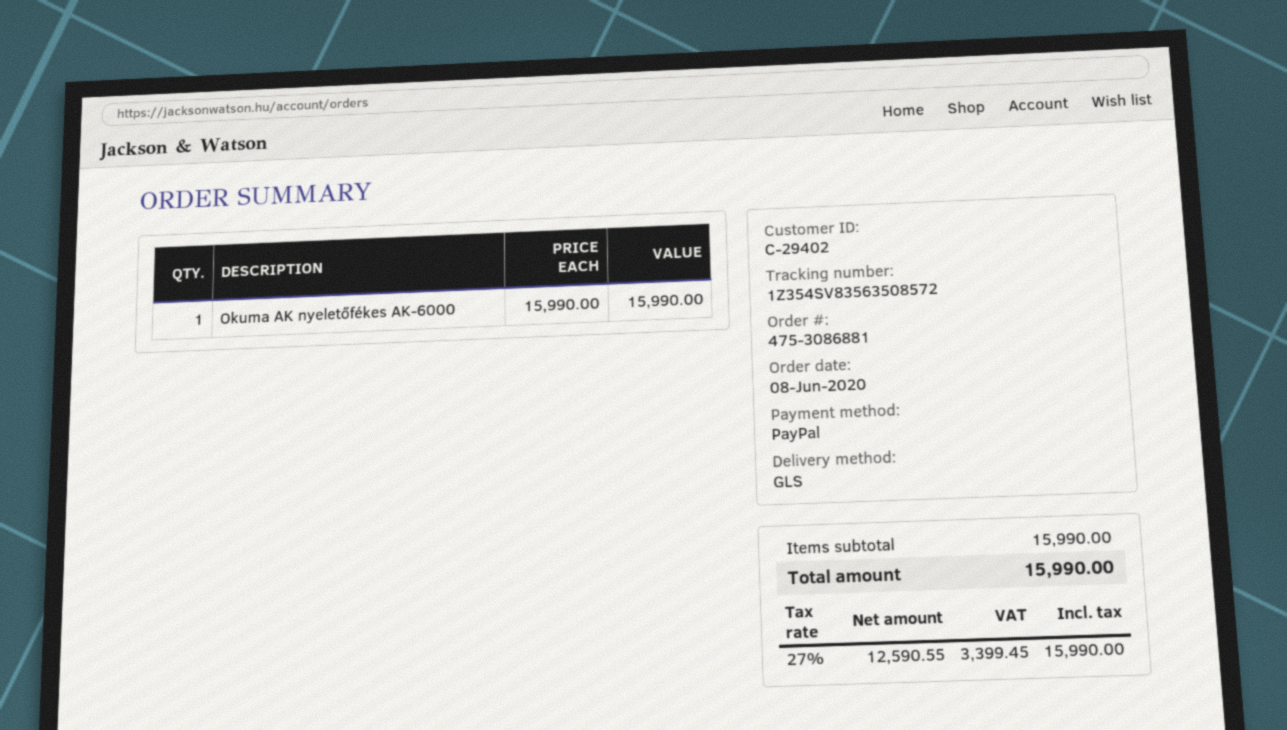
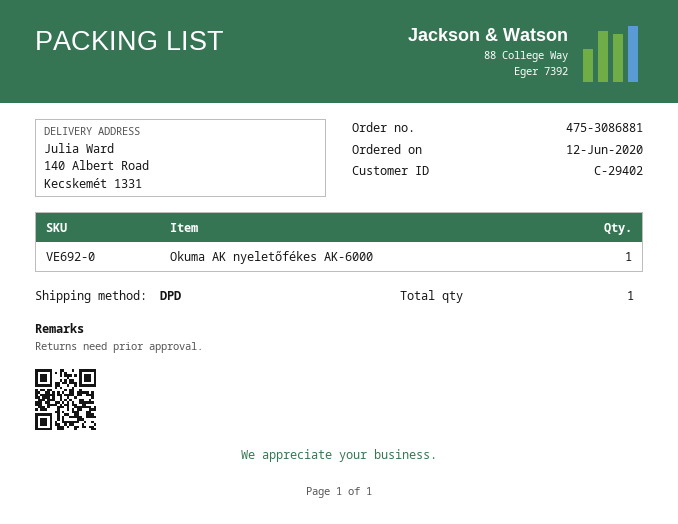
order date: 2020-06-08 -> 2020-06-12
shipping method: GLS -> DPD

